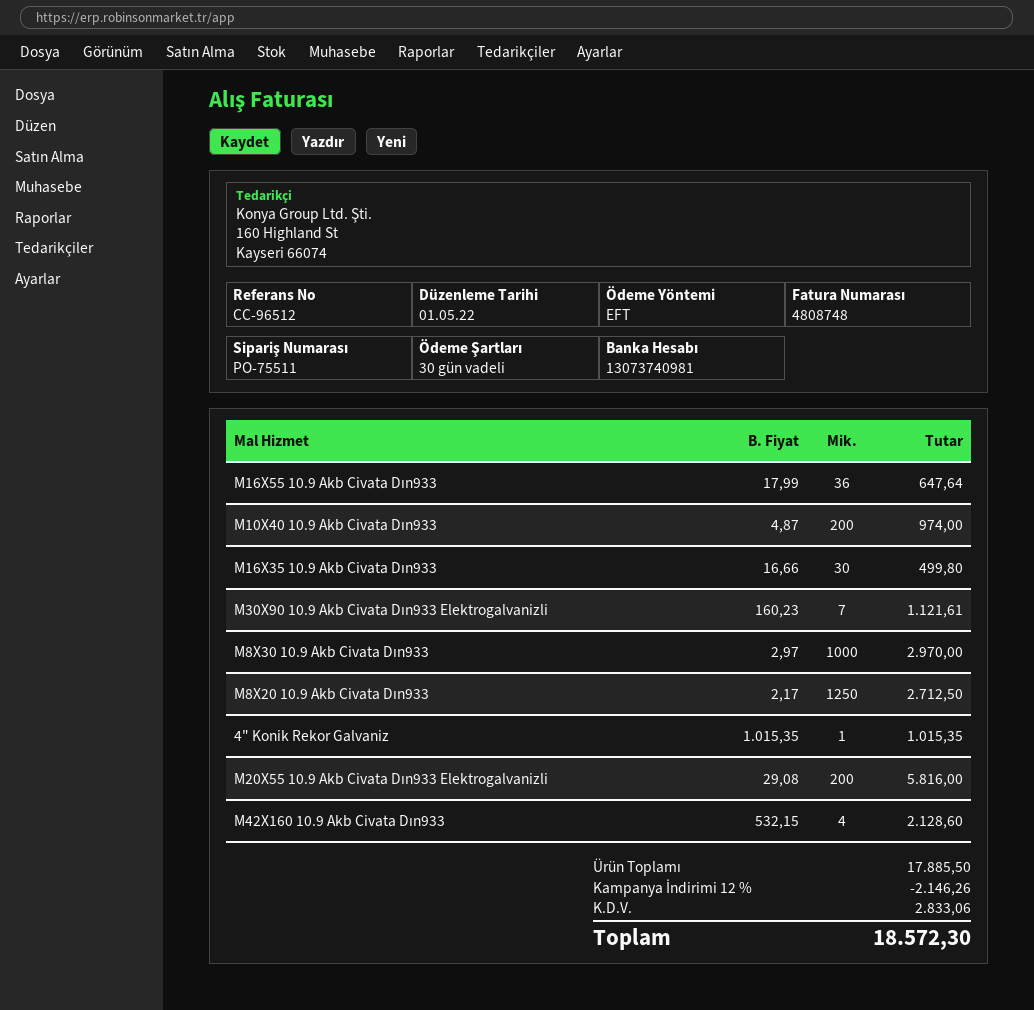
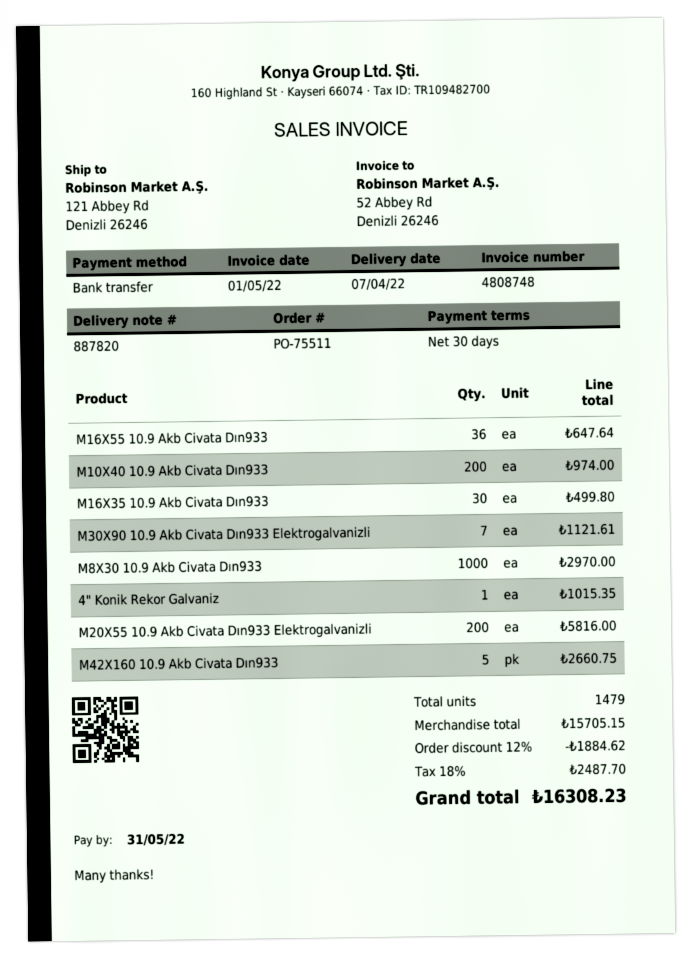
M8X20 10.9 Akb Civata Dın933: 1250 for 2712.50 -> none
M42X160 10.9 Akb Civata Dın933: 4 for 2128.60 -> 5 for 2660.75
subtotal: 17885.50 -> 15705.15
discount: 12% = 2146.26 -> 12% = 1884.62
tax: 2833.06 -> 2487.70
total: 18572.30 -> 16308.23

